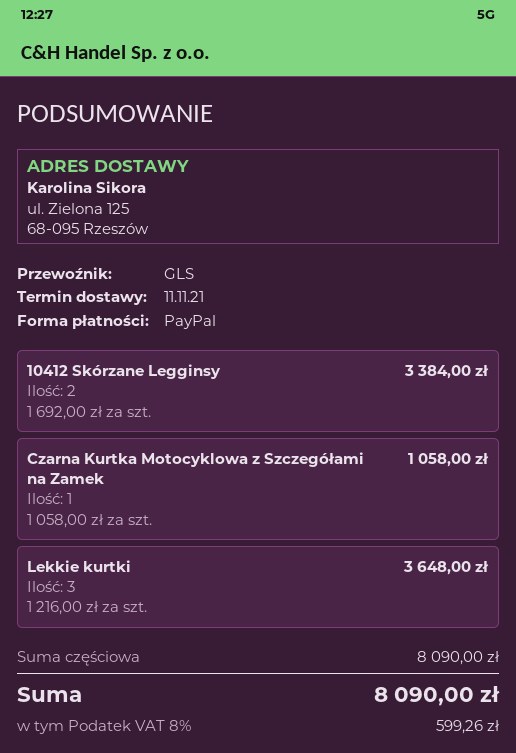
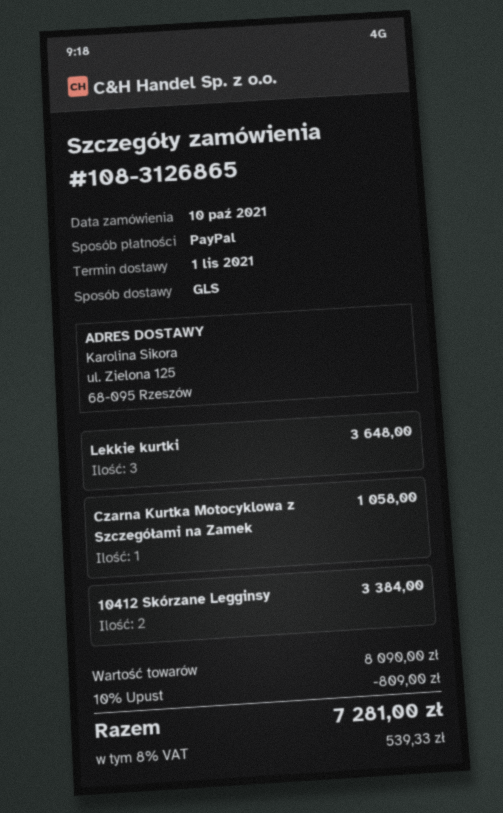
delivery date: 2021-11-11 -> 2021-11-01
discount: none -> 10% = 809.00
tax: 8% = 599.26 -> 8% = 539.33
total: 8090.00 -> 7281.00

